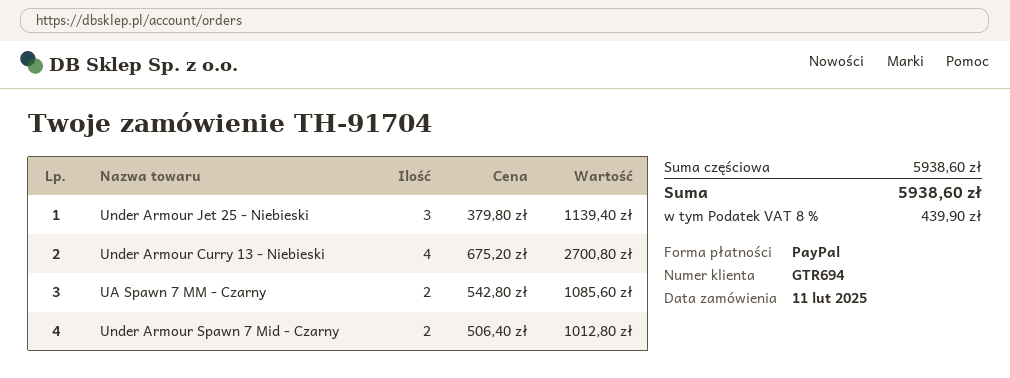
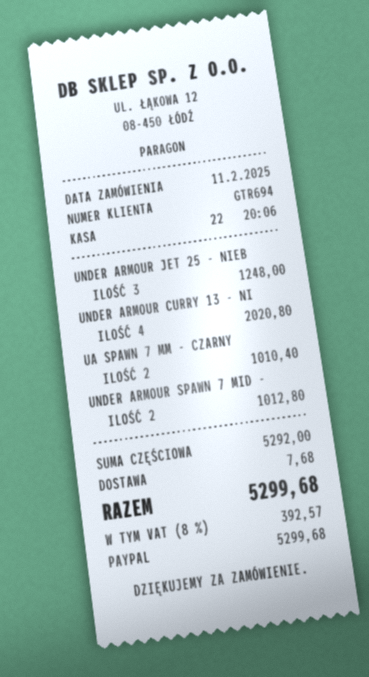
Under Armour Jet 25 - Niebieski: 3 for 1139.40 -> 3 for 1248.00
Under Armour Curry 13 - Niebieski: 4 for 2700.80 -> 4 for 2020.80
UA Spawn 7 MM - Czarny: 2 for 1085.60 -> 2 for 1010.40
subtotal: 5938.60 -> 5292.00
shipping: none -> 7.68
tax: 8% = 439.90 -> 8% = 392.57
total: 5938.60 -> 5299.68

